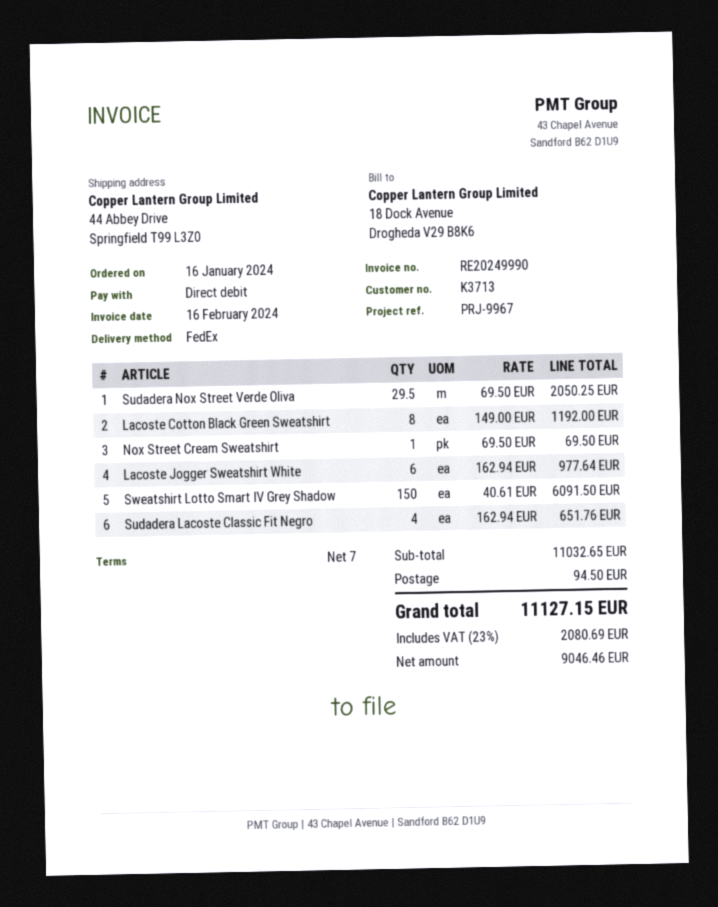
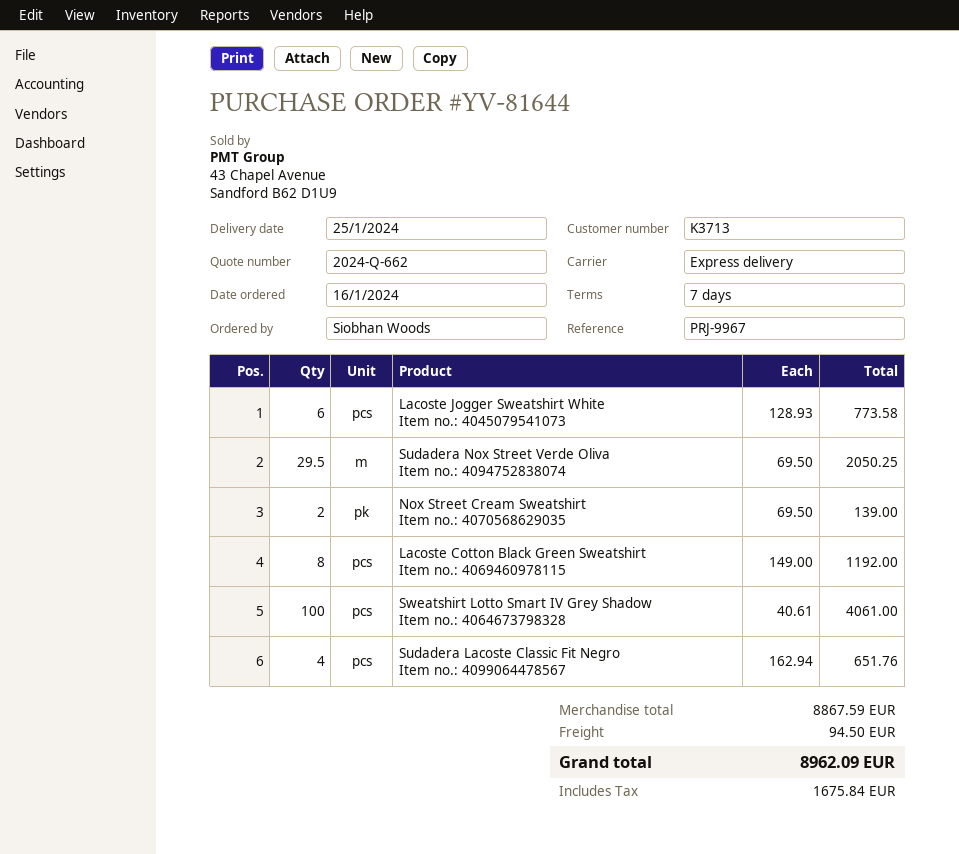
shipping method: FedEx -> express
Nox Street Cream Sweatshirt: 1 x 69.50 = 69.50 -> 2 x 69.50 = 139.00
Lacoste Jogger Sweatshirt White: 6 x 162.94 = 977.64 -> 6 x 128.93 = 773.58
Sweatshirt Lotto Smart IV Grey Shadow: 150 x 40.61 = 6091.50 -> 100 x 40.61 = 4061.00
subtotal: 11032.65 -> 8867.59
tax: 2080.69 -> 1675.84
total: 11127.15 -> 8962.09

